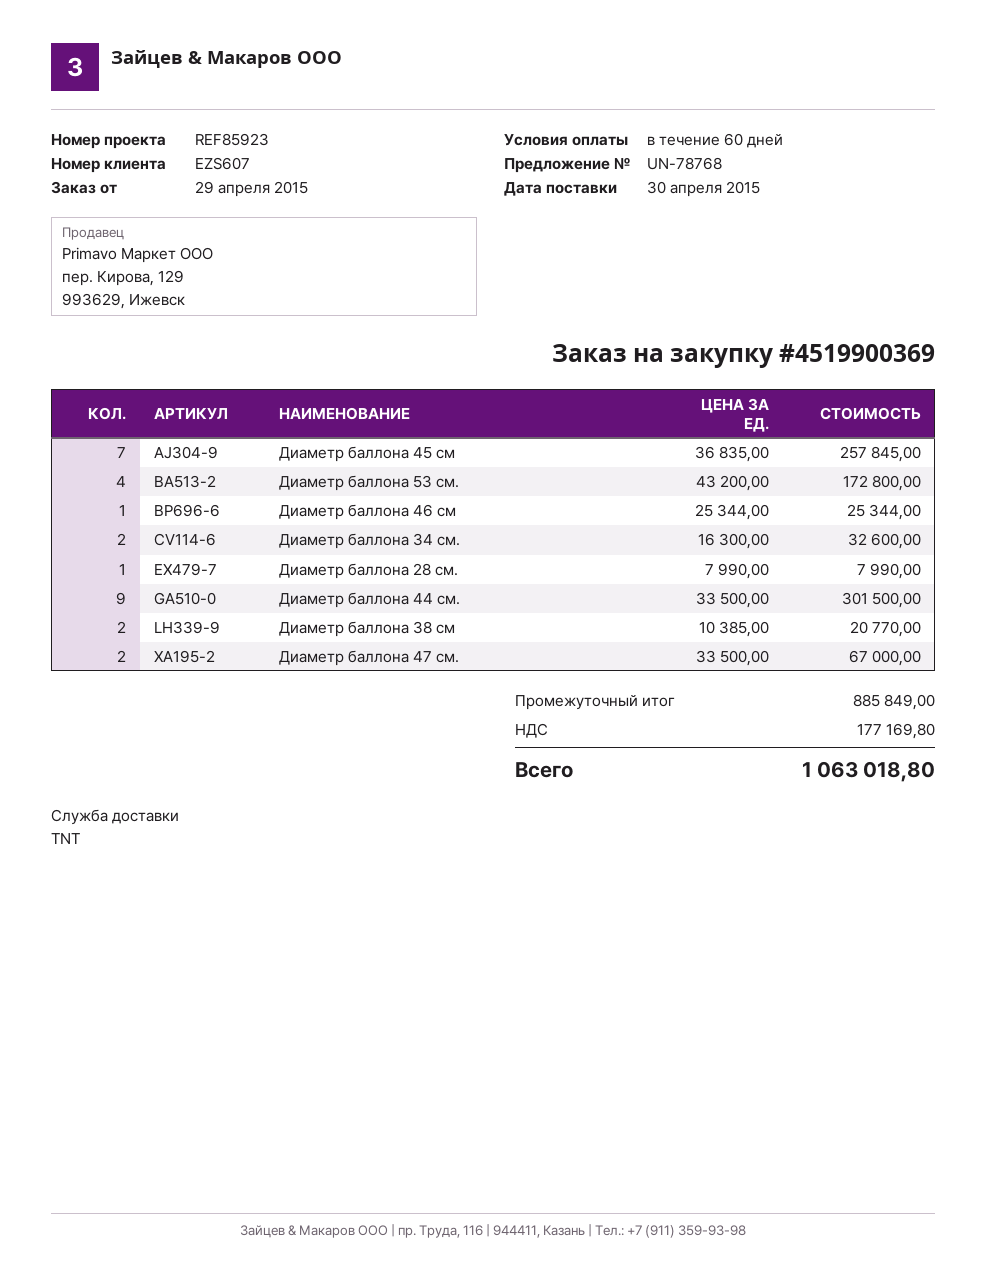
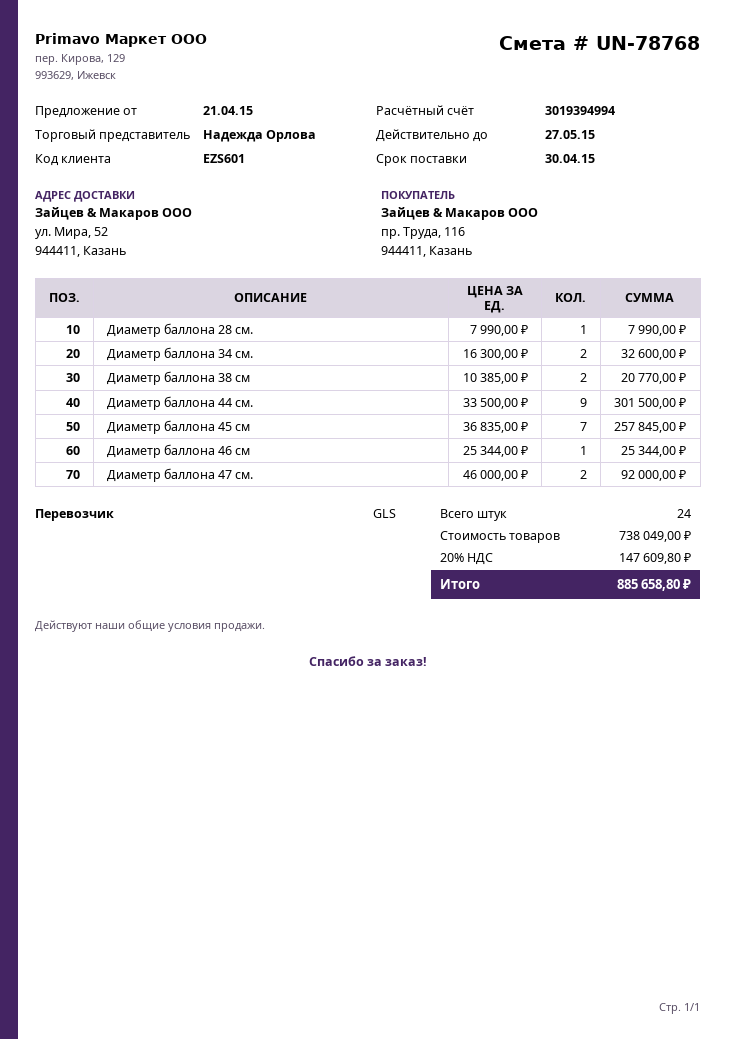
customer number: EZS607 -> EZS601
shipping method: TNT -> GLS
Диаметр баллона 53 см.: 4 x 43200.00 = 172800.00 -> none
Диаметр баллона 47 см.: 2 x 33500.00 = 67000.00 -> 2 x 46000.00 = 92000.00
subtotal: 885849.00 -> 738049.00
tax: 177169.80 -> 147609.80
total: 1063018.80 -> 885658.80

